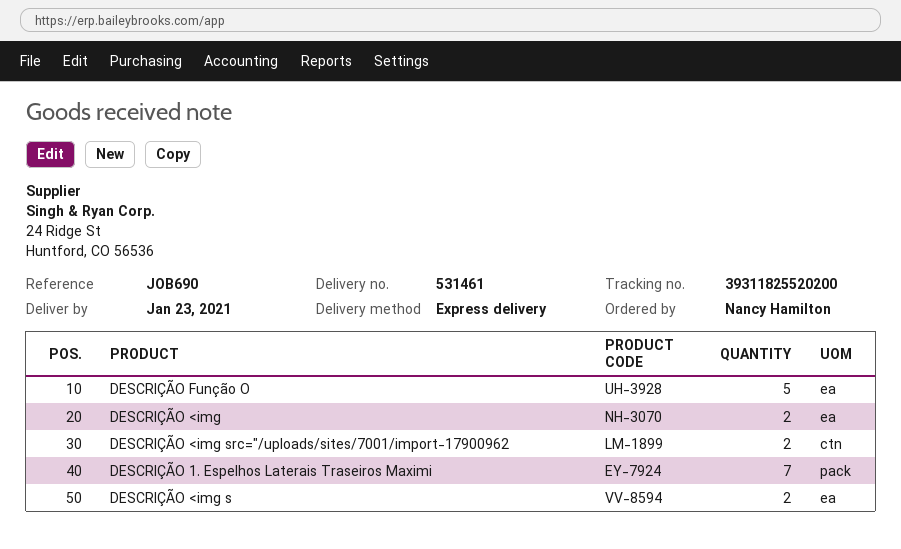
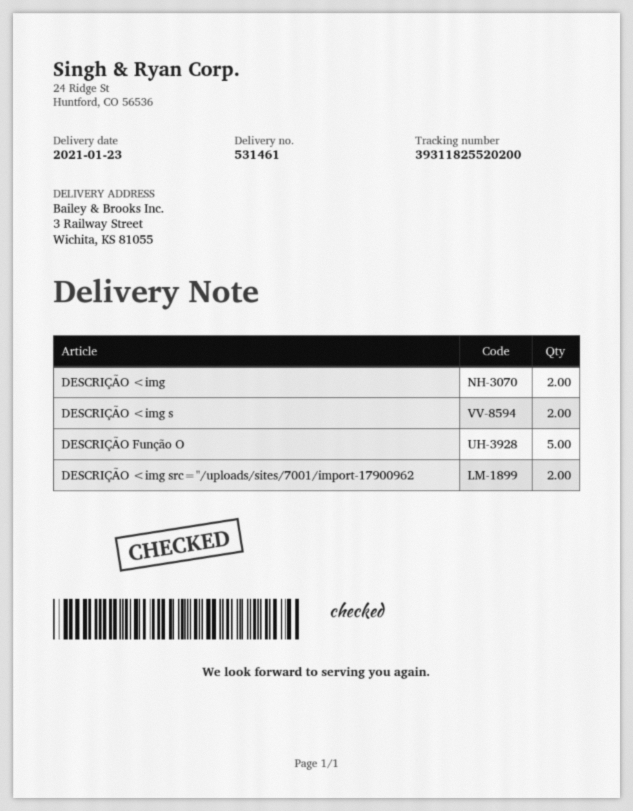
DESCRIÇÃO 1. Espelhos Laterais Traseiros Maximi: 7 -> none

